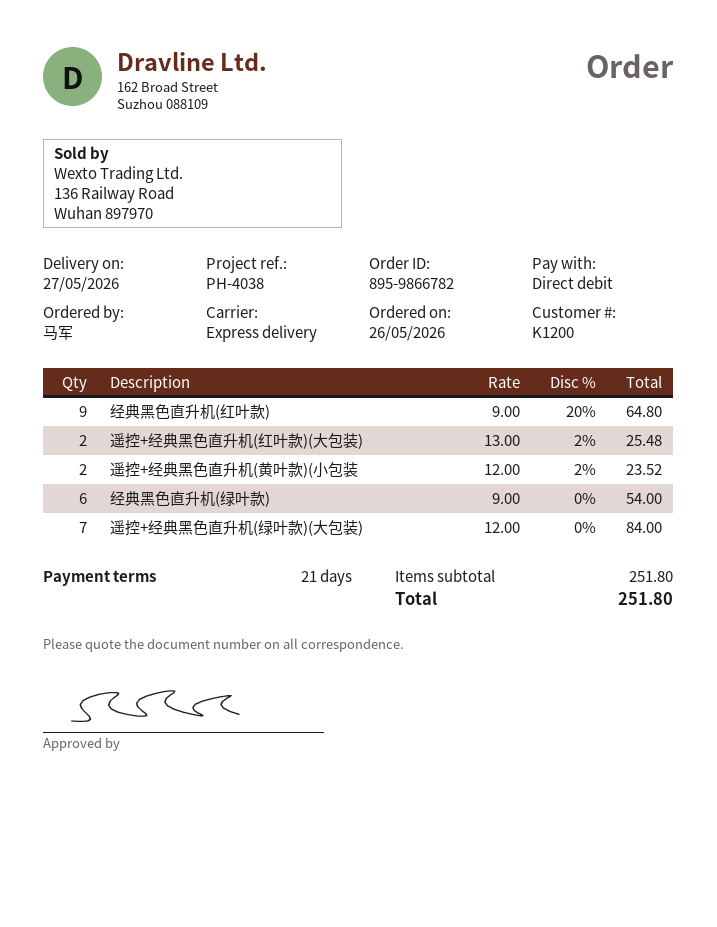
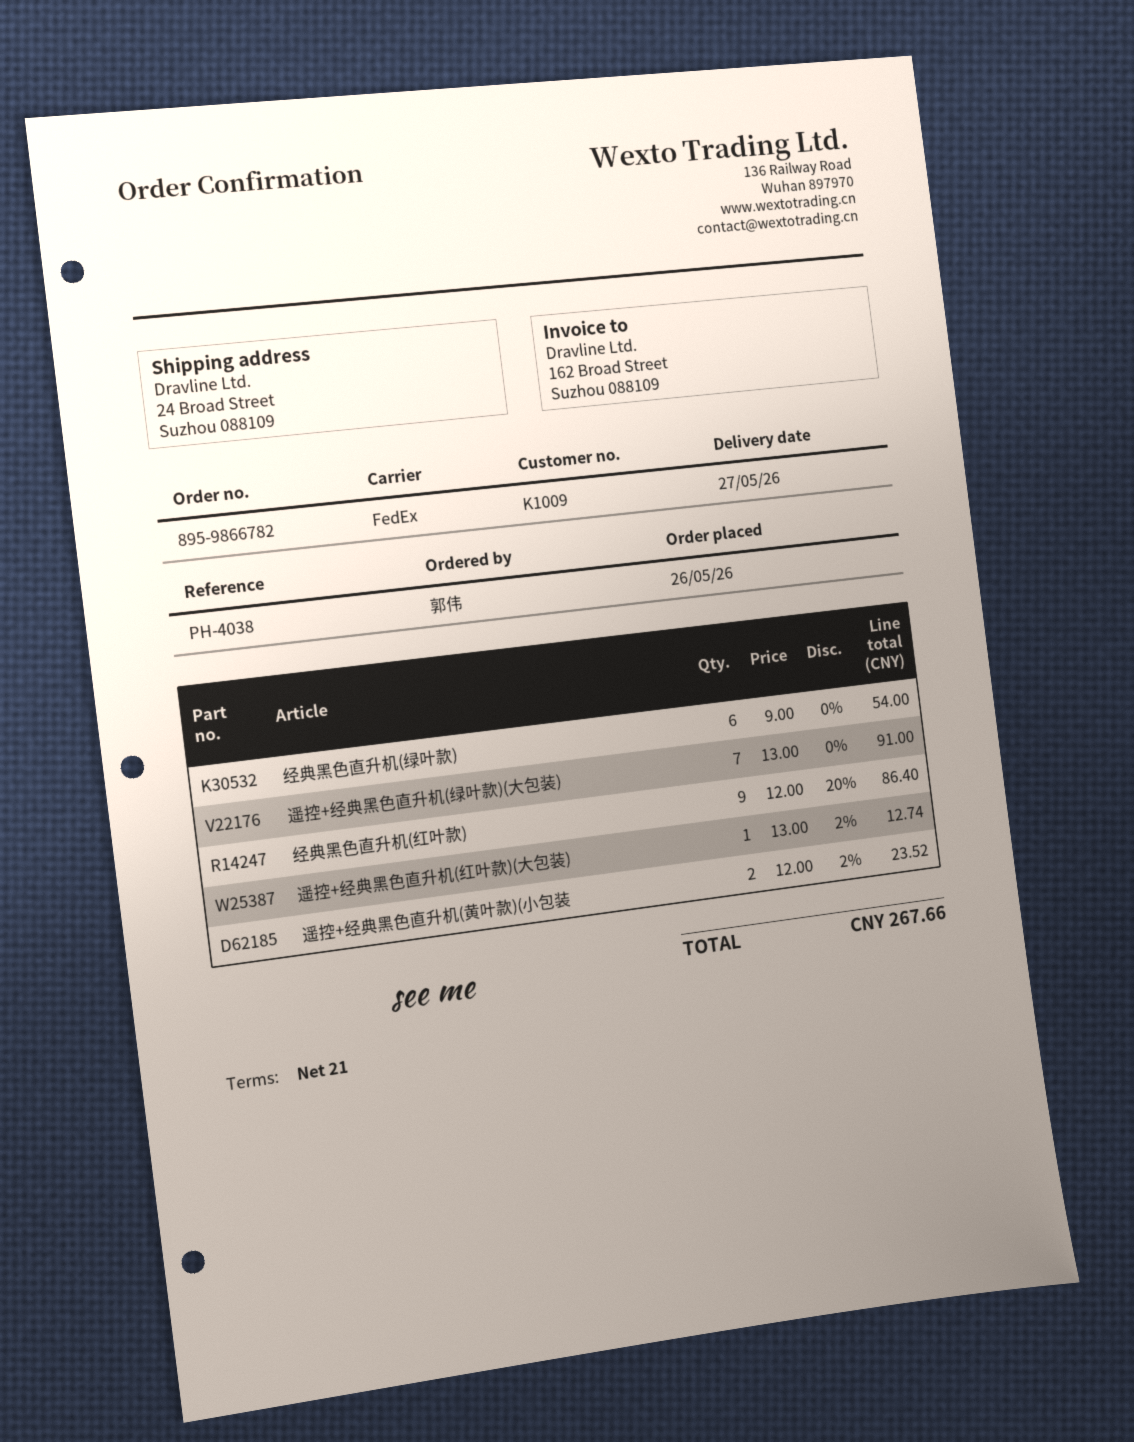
customer number: K1200 -> K1009
ordered by: 马军 -> 郭伟
shipping method: express -> FedEx
经典黑色直升机(红叶款): 9 x 9.00 - 20% = 64.80 -> 9 x 12.00 - 20% = 86.40
遥控+经典黑色直升机(红叶款)(大包装): 2 x 13.00 - 2% = 25.48 -> 1 x 13.00 - 2% = 12.74
遥控+经典黑色直升机(绿叶款)(大包装): 7 x 12.00 = 84.00 -> 7 x 13.00 = 91.00
total: 251.80 -> 267.66

